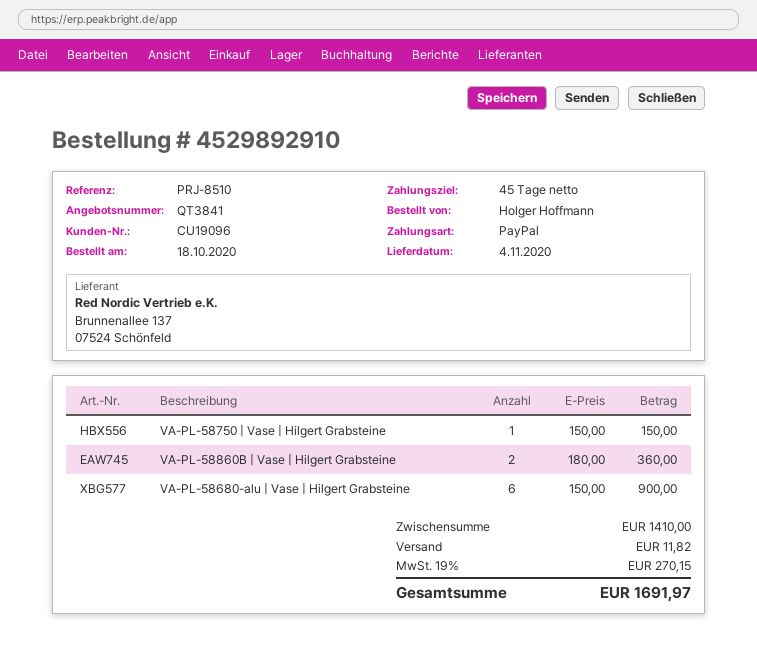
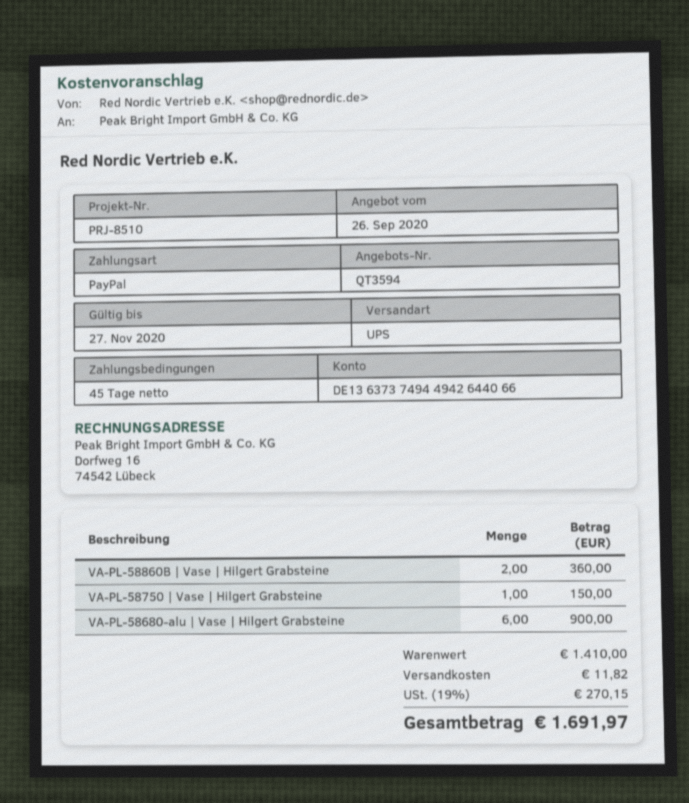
quote number: QT3841 -> QT3594

